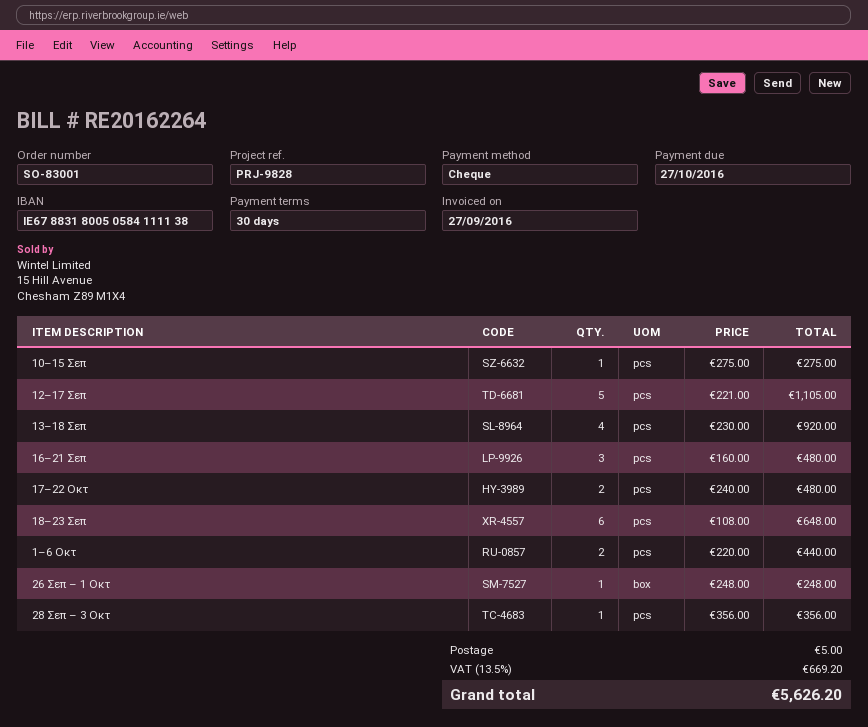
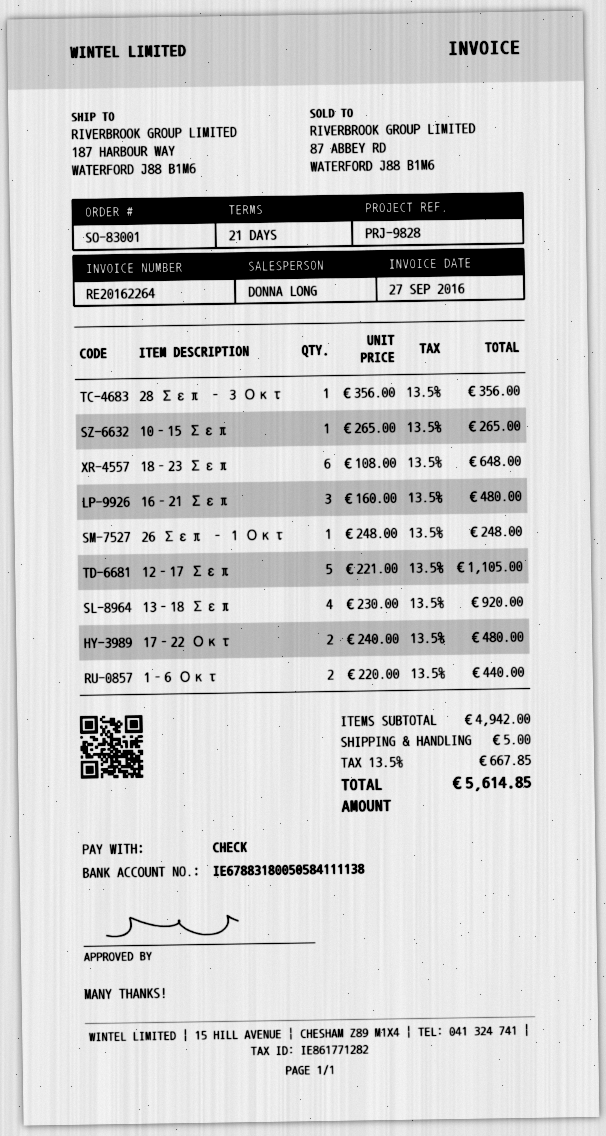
payment terms: 30 days -> 21 days
10–15 Σεπ: 1 x 275.00 = 275.00 -> 1 x 265.00 = 265.00
tax: 13.5% = 669.20 -> 13.5% = 667.85
total: 5626.20 -> 5614.85

